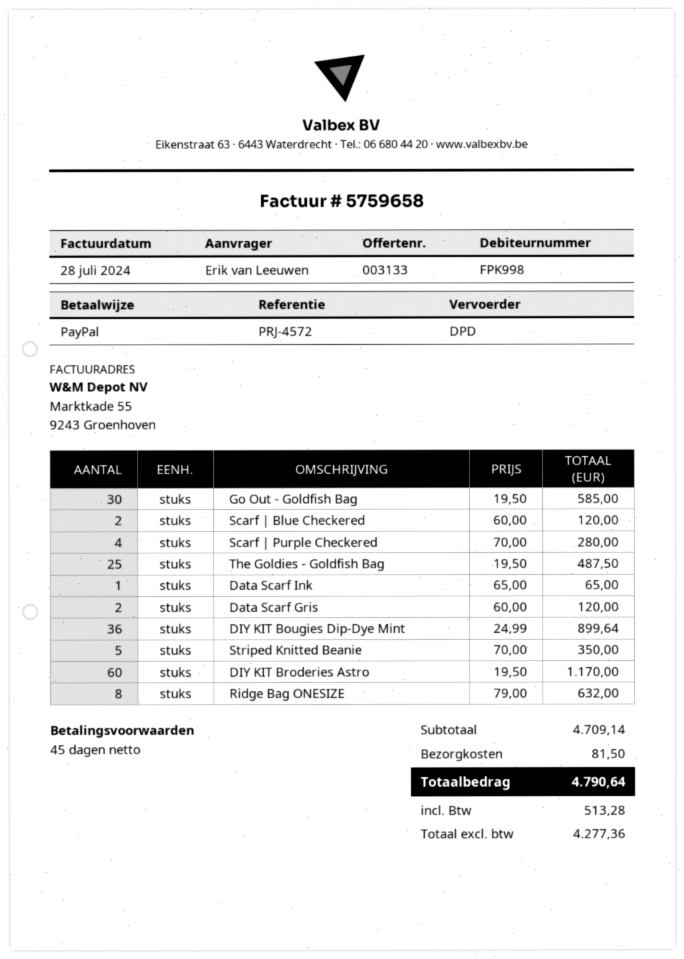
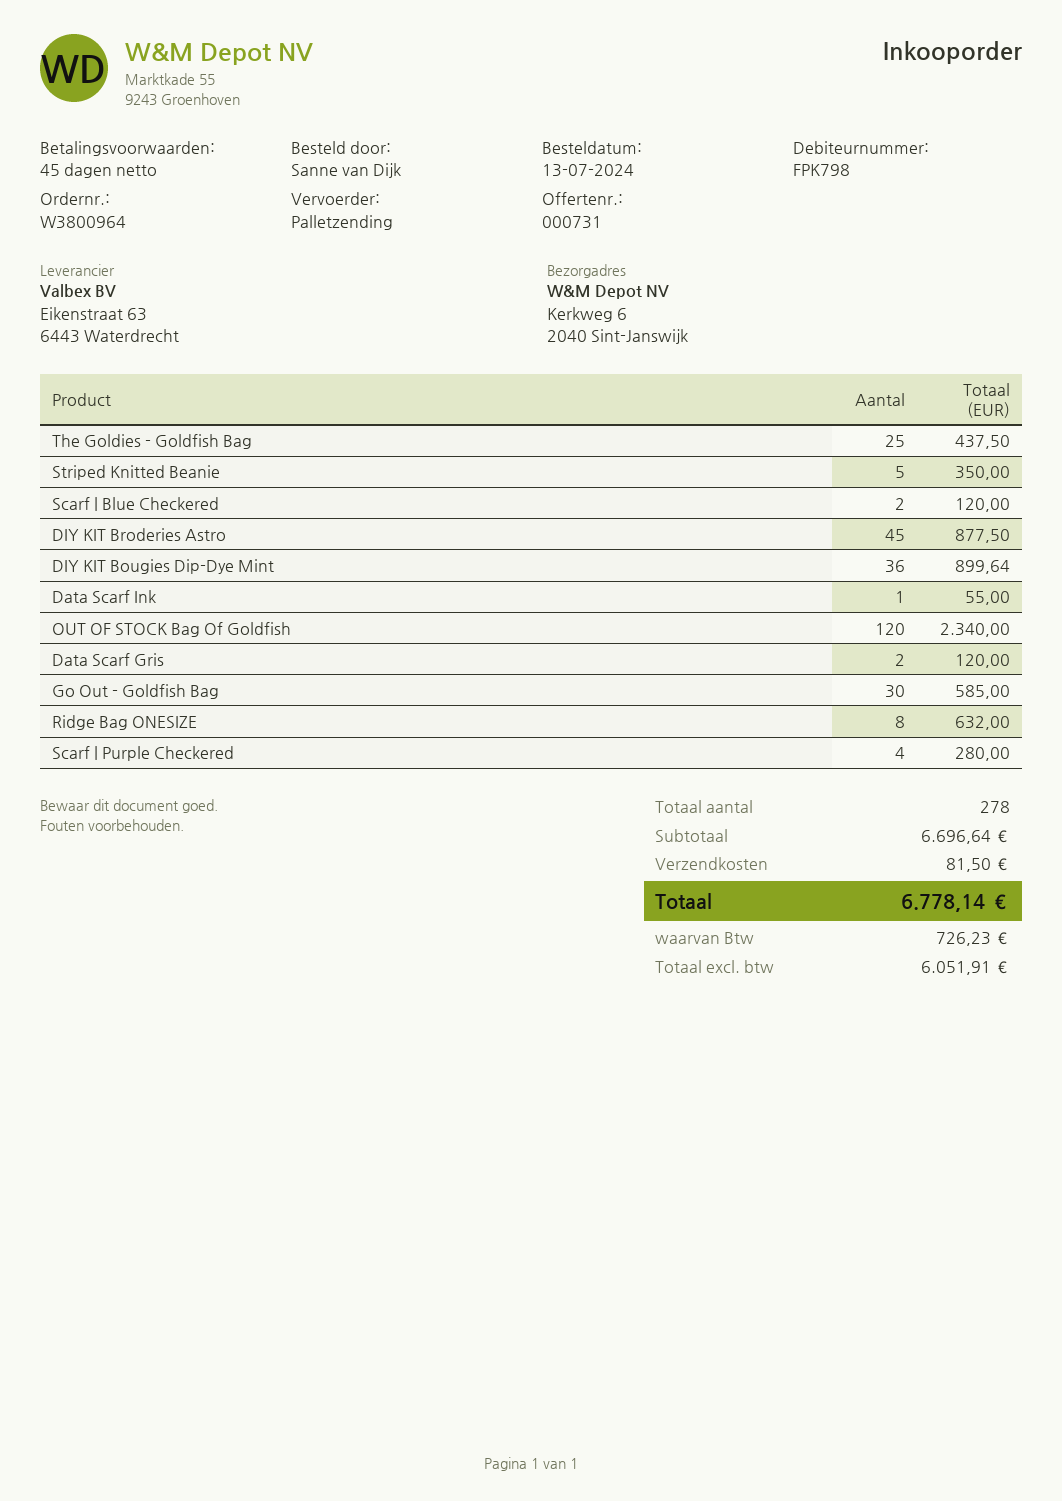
quote number: 003133 -> 000731
customer number: FPK998 -> FPK798
ordered by: Erik van Leeuwen -> Sanne van Dijk
shipping method: DPD -> pallet freight
The Goldies - Goldfish Bag: 25 for 487.50 -> 25 for 437.50
Data Scarf Ink: 1 for 65.00 -> 1 for 55.00
DIY KIT Broderies Astro: 60 for 1170.00 -> 45 for 877.50
OUT OF STOCK Bag Of Goldfish: none -> 120 for 2340.00
subtotal: 4709.14 -> 6696.64
net: 4277.36 -> 6051.91
tax: 513.28 -> 726.23
total: 4790.64 -> 6778.14

